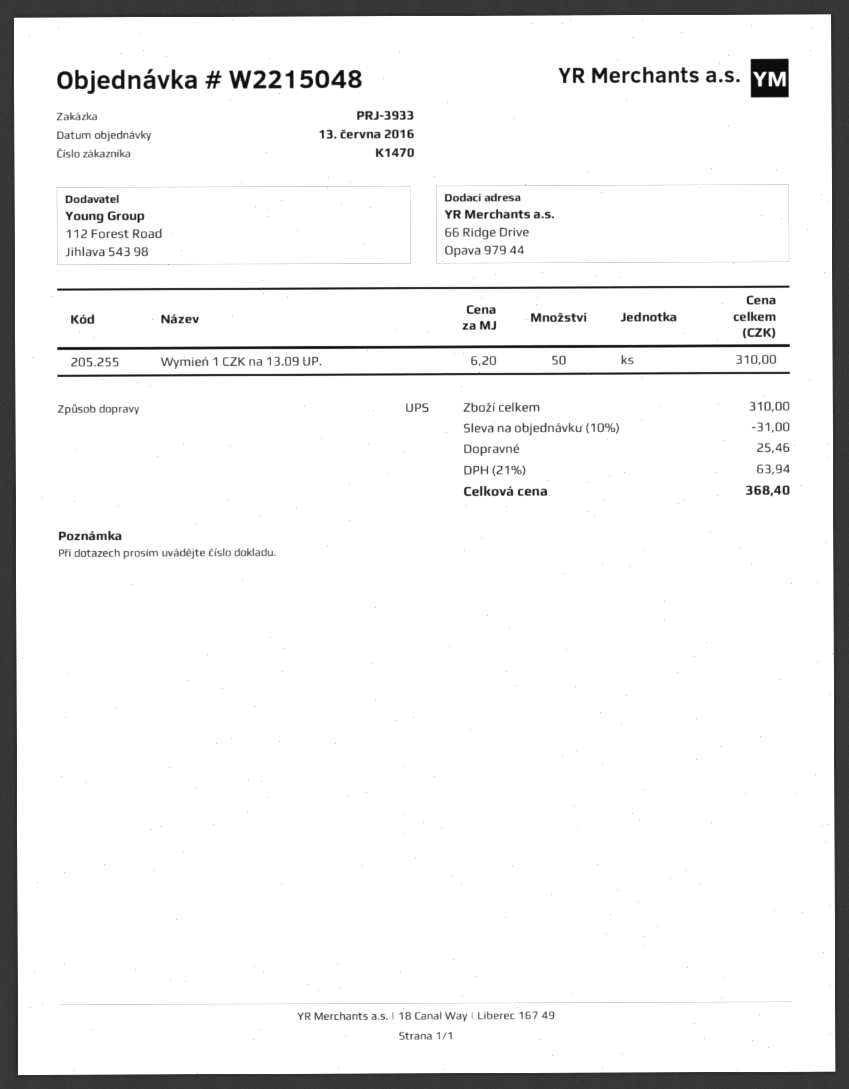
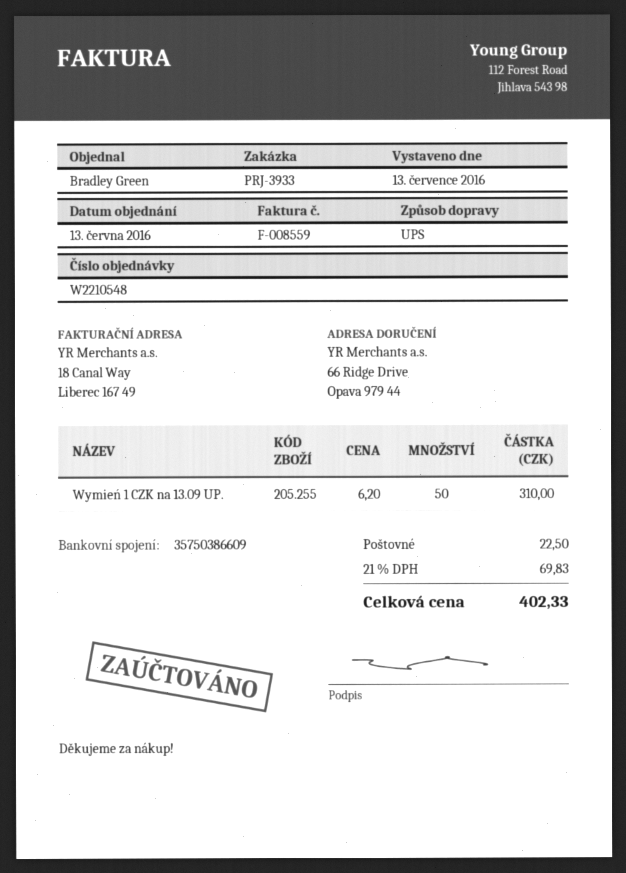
order number: W2215048 -> W2210548
discount: 10% = 31.00 -> none
shipping: 25.46 -> 22.50
tax: 21% = 63.94 -> 21% = 69.83
total: 368.40 -> 402.33

